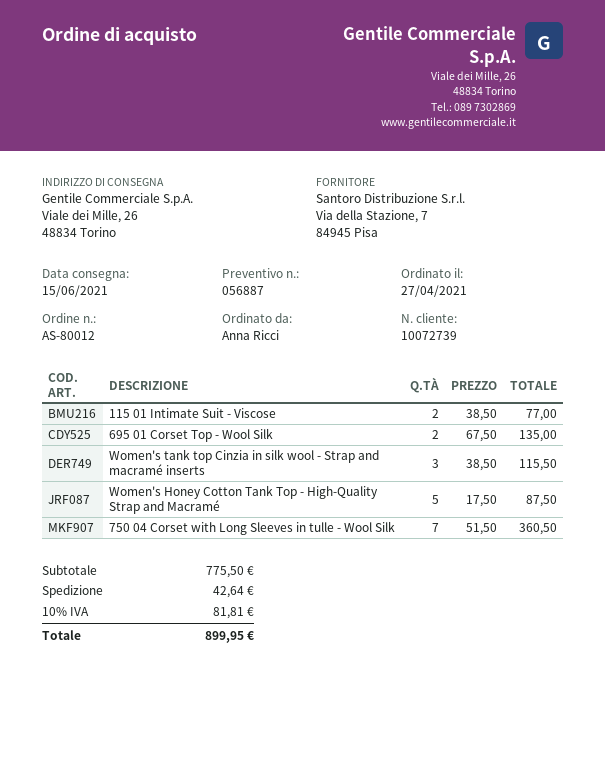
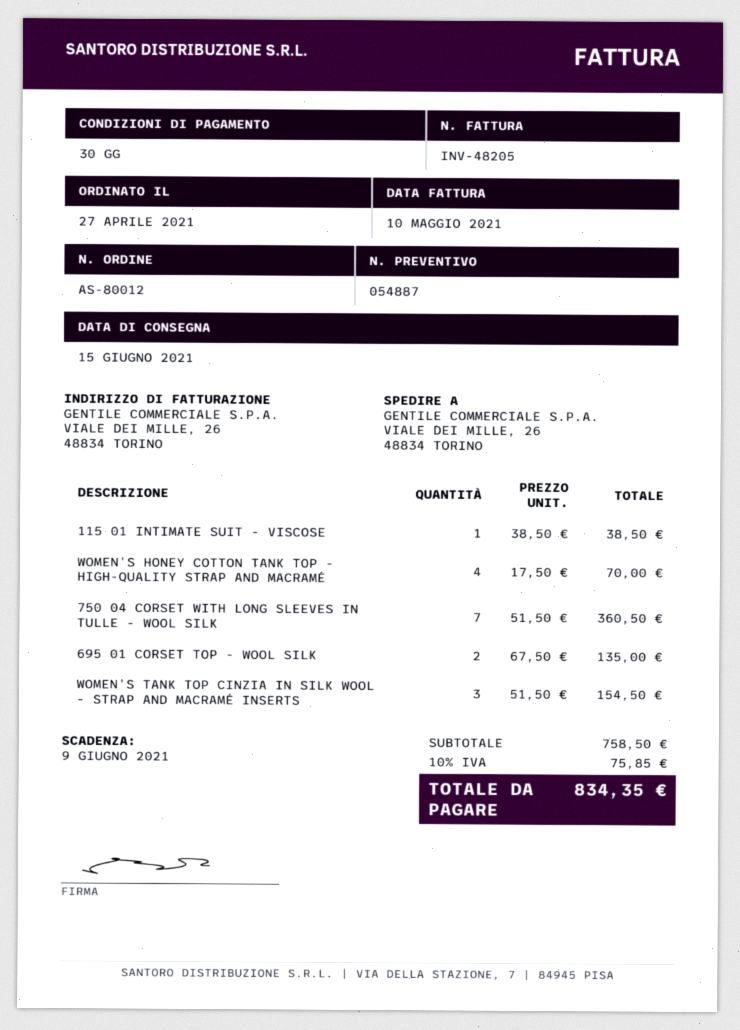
quote number: 056887 -> 054887
115 01 Intimate Suit - Viscose: 2 x 38.50 = 77.00 -> 1 x 38.50 = 38.50
Women's tank top Cinzia in silk wool - Strap and macramé inserts: 3 x 38.50 = 115.50 -> 3 x 51.50 = 154.50
Women's Honey Cotton Tank Top - High-Quality Strap and Macramé: 5 x 17.50 = 87.50 -> 4 x 17.50 = 70.00
subtotal: 775.50 -> 758.50
shipping: 42.64 -> none
tax: 10% = 81.81 -> 10% = 75.85
total: 899.95 -> 834.35

